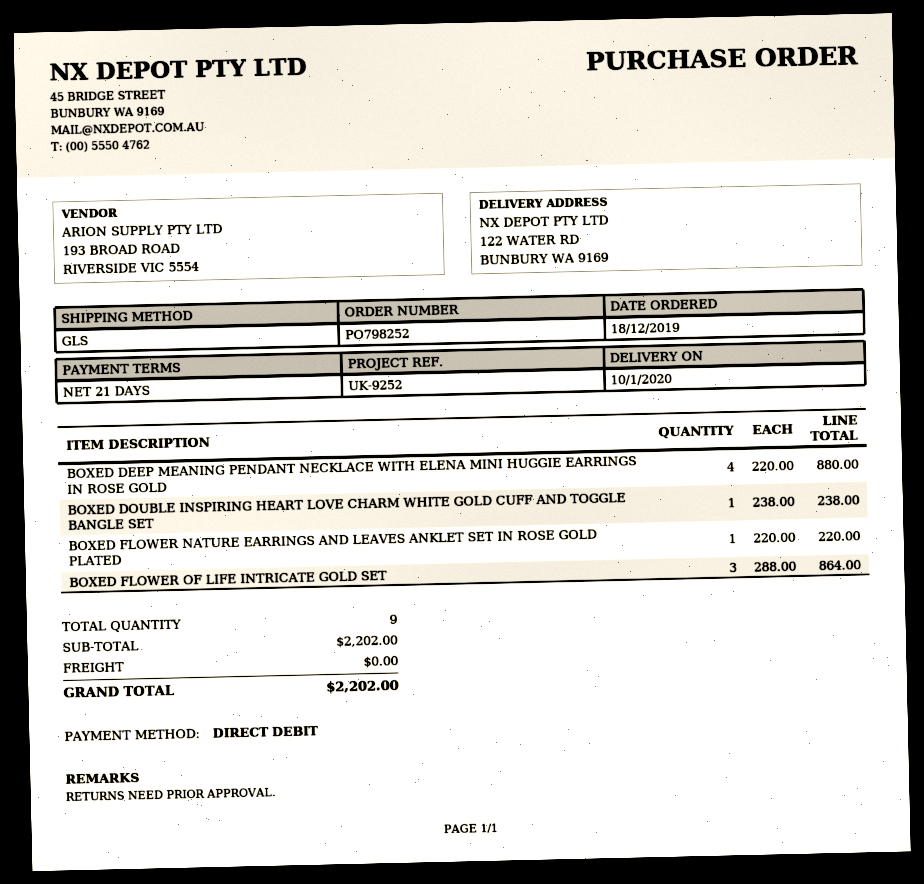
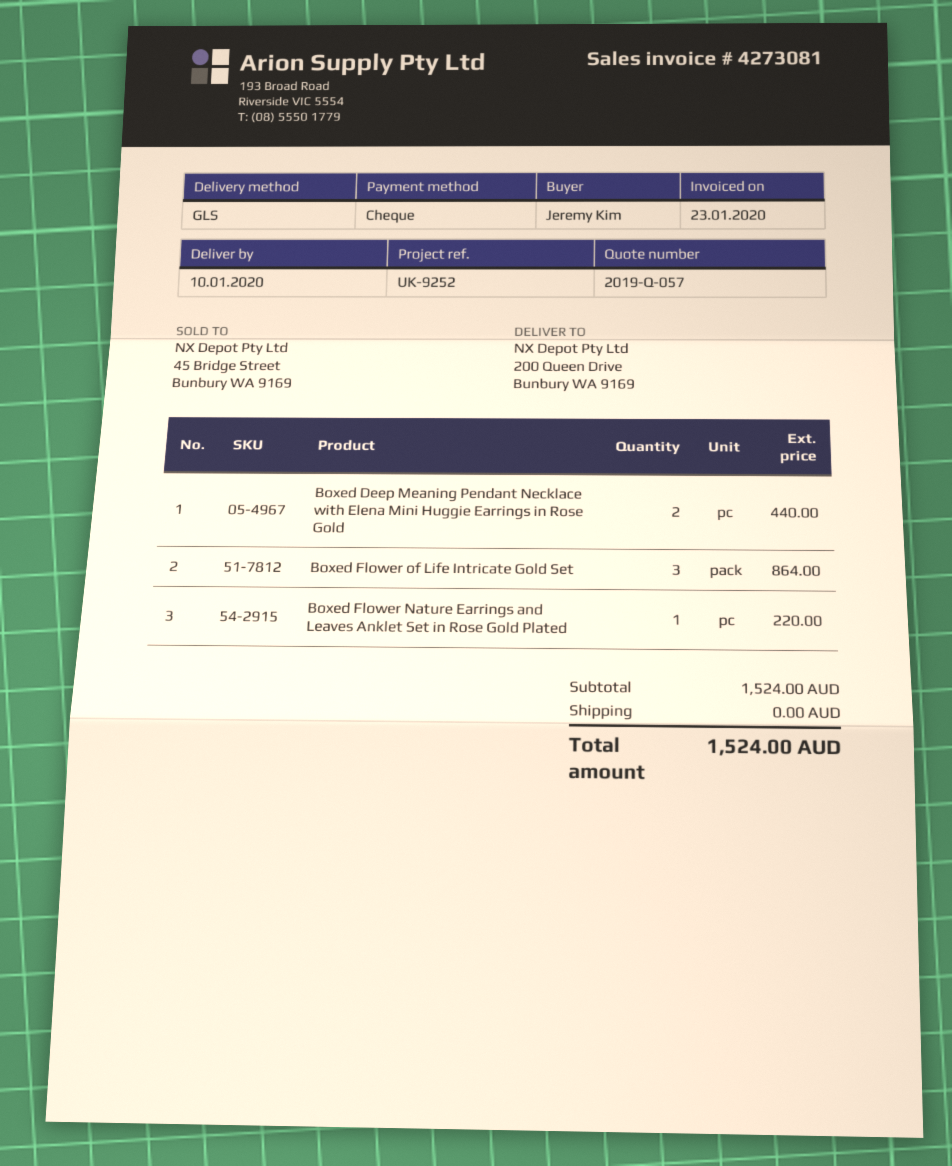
payment method: direct debit -> cheque
ship to: 122 WATER RD, BUNBURY WA 9169 -> 200 Queen Drive, Bunbury WA 9169
BOXED DEEP MEANING PENDANT NECKLACE WITH ELENA MINI HUGGIE EARRINGS IN ROSE GOLD: 4 for 880.00 -> 2 for 440.00
BOXED DOUBLE INSPIRING HEART LOVE CHARM WHITE GOLD CUFF AND TOGGLE BANGLE SET: 1 for 238.00 -> none
subtotal: 2202.00 -> 1524.00
total: 2202.00 -> 1524.00

